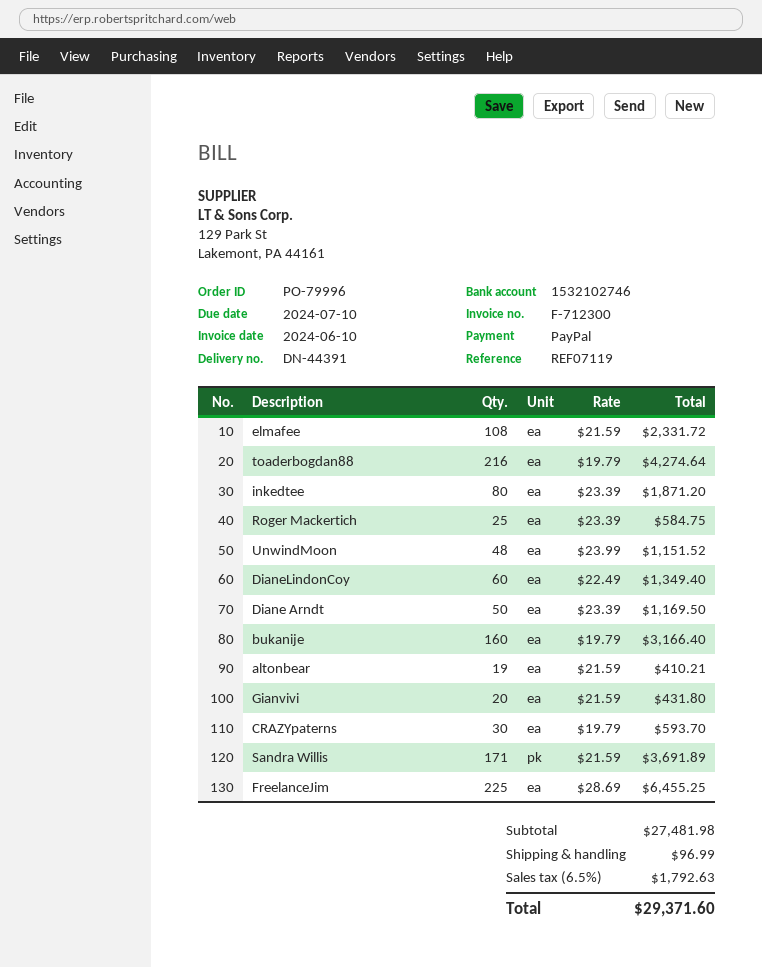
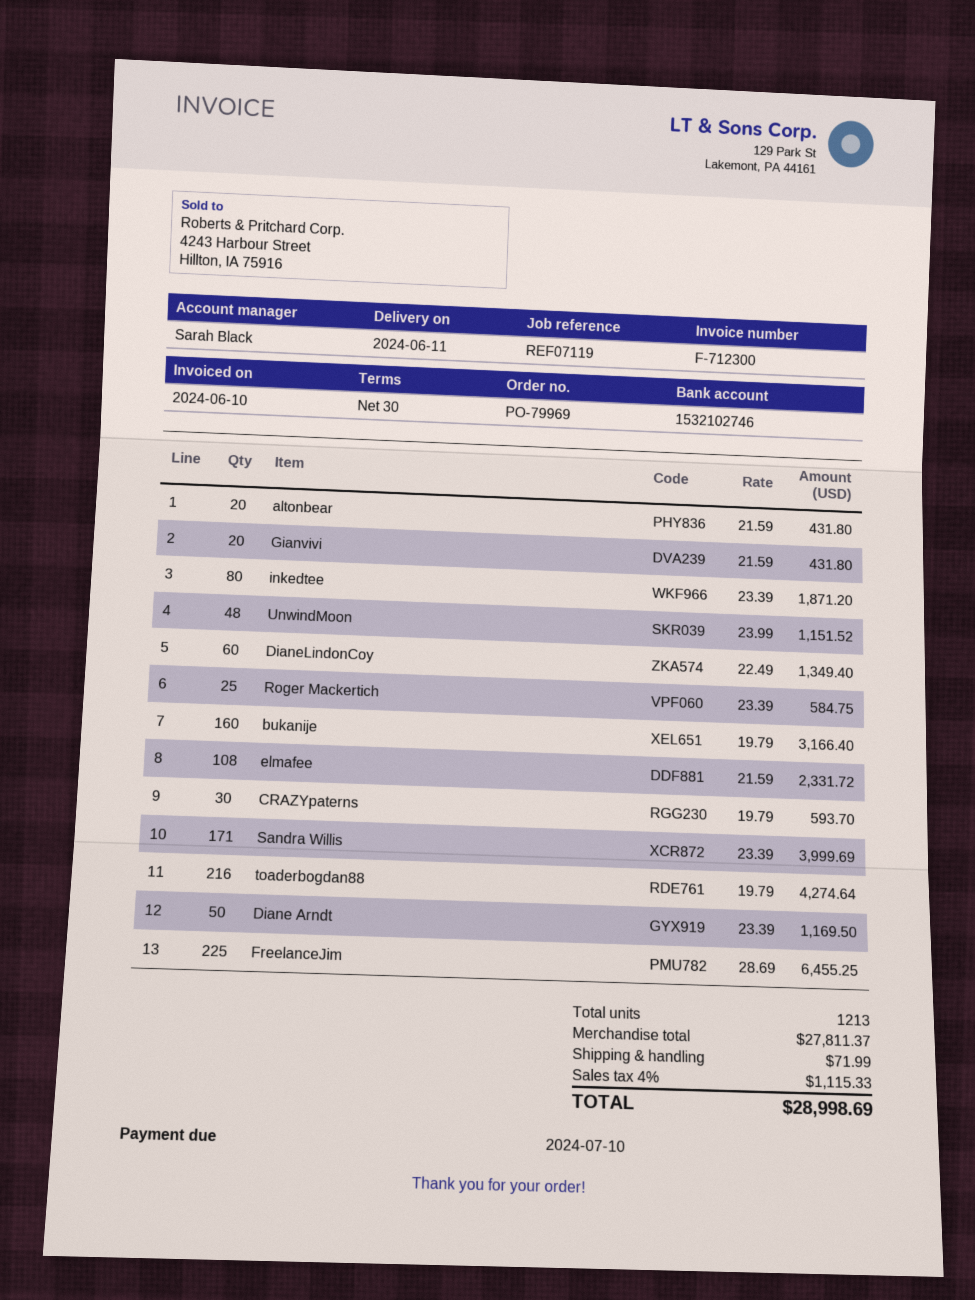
order number: PO-79996 -> PO-79969
altonbear: 19 x 21.59 = 410.21 -> 20 x 21.59 = 431.80
Sandra Willis: 171 x 21.59 = 3691.89 -> 171 x 23.39 = 3999.69
subtotal: 27481.98 -> 27811.37
shipping: 96.99 -> 71.99
tax: 6.5% = 1792.63 -> 4% = 1115.33
total: 29371.60 -> 28998.69

